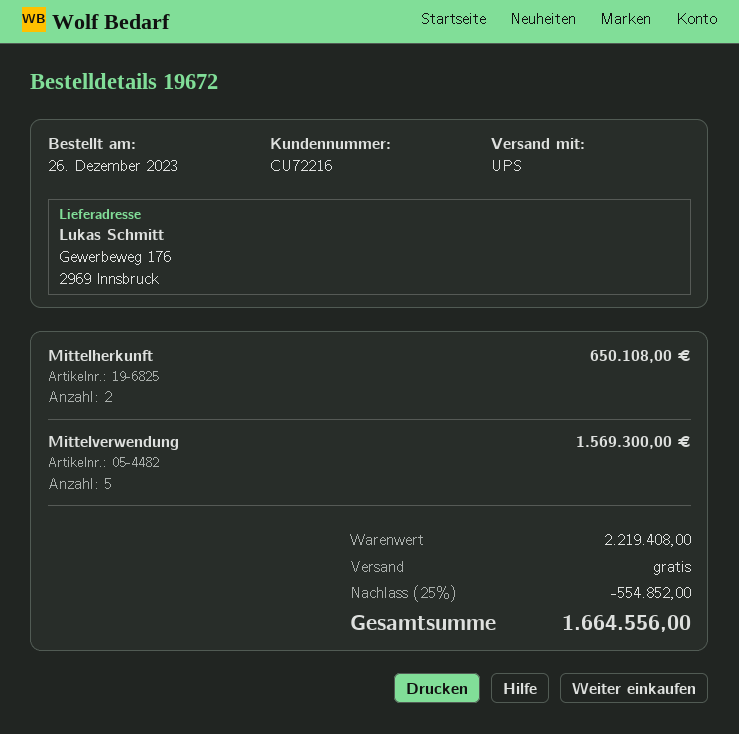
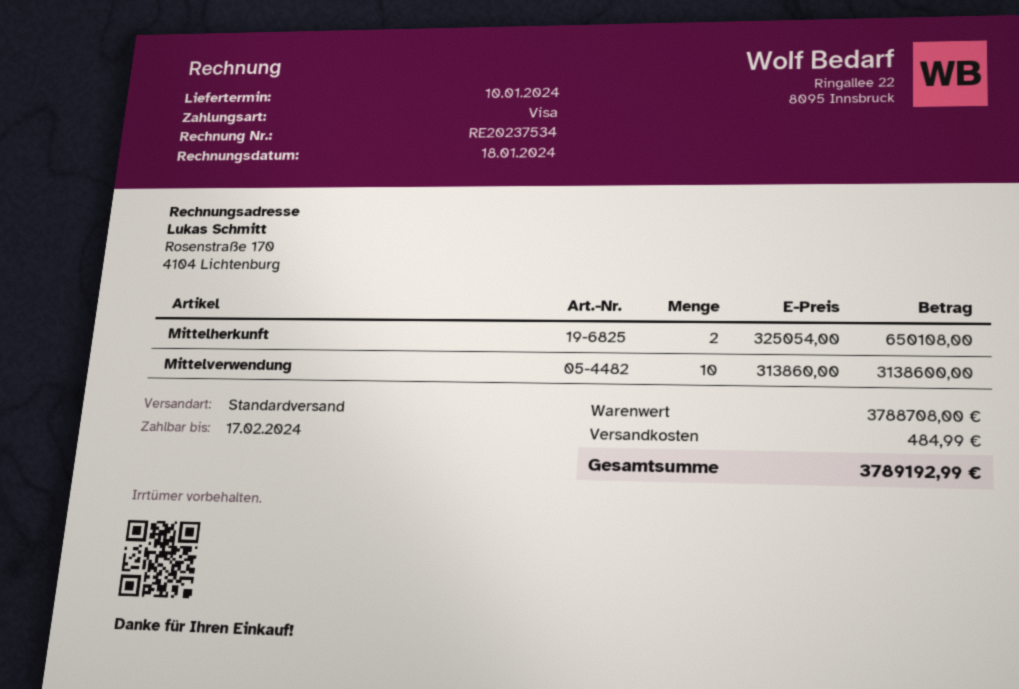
shipping method: UPS -> standard
Mittelverwendung: 5 for 1569300.00 -> 10 for 3138600.00
subtotal: 2219408.00 -> 3788708.00
discount: 25% = 554852.00 -> none
shipping: 0.00 -> 484.99
total: 1664556.00 -> 3789192.99

